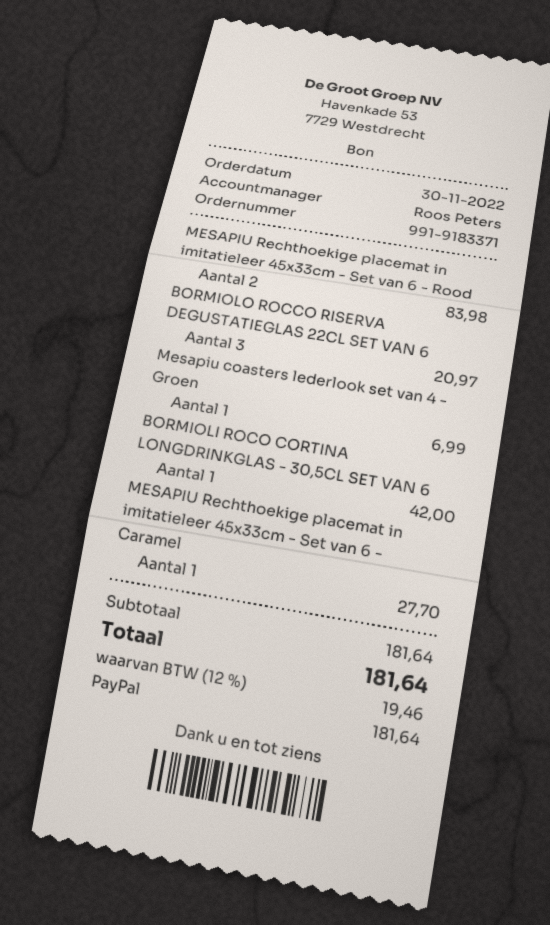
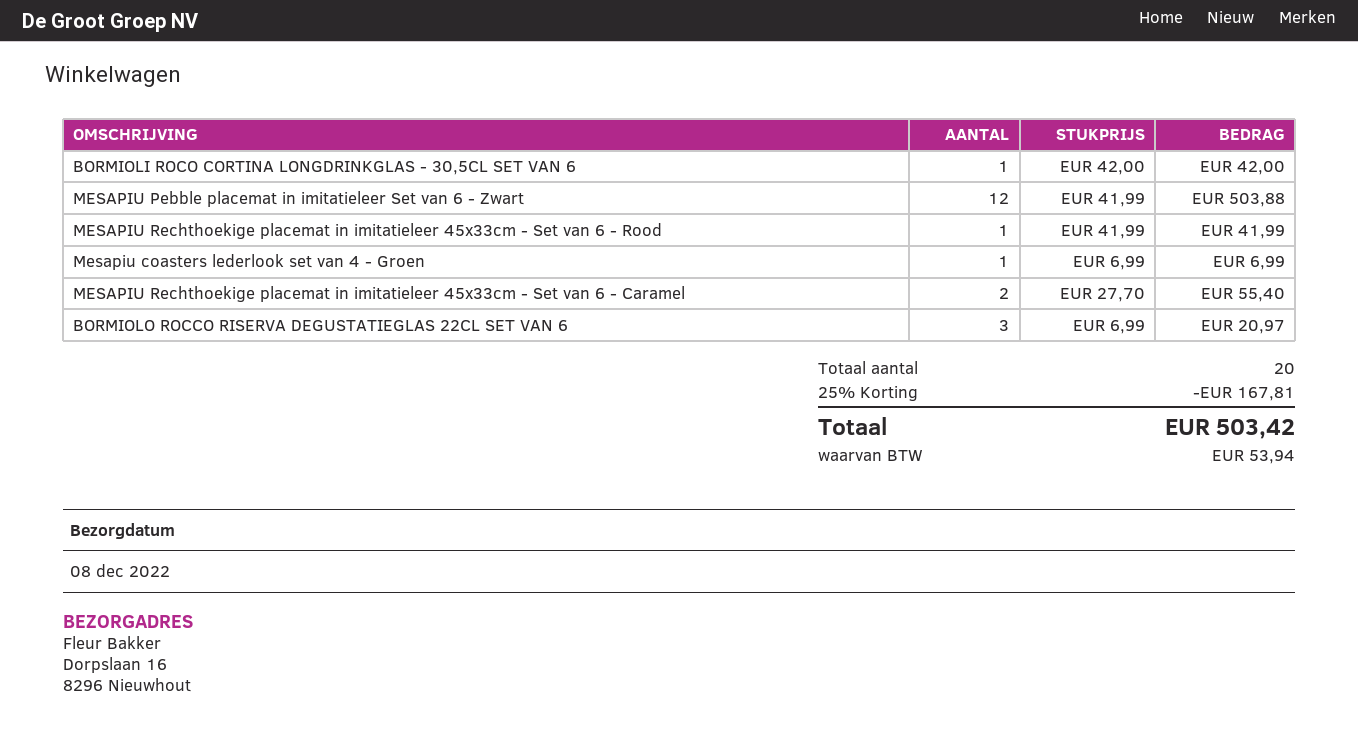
MESAPIU Rechthoekige placemat in imitatieleer 45x33cm - Set van 6 - Rood: 2 for 83.98 -> 1 for 41.99
MESAPIU Rechthoekige placemat in imitatieleer 45x33cm - Set van 6 - Caramel: 1 for 27.70 -> 2 for 55.40
MESAPIU Pebble placemat in imitatieleer Set van 6 - Zwart: none -> 12 for 503.88
discount: none -> 25% = 167.81
tax: 19.46 -> 53.94
total: 181.64 -> 503.42

